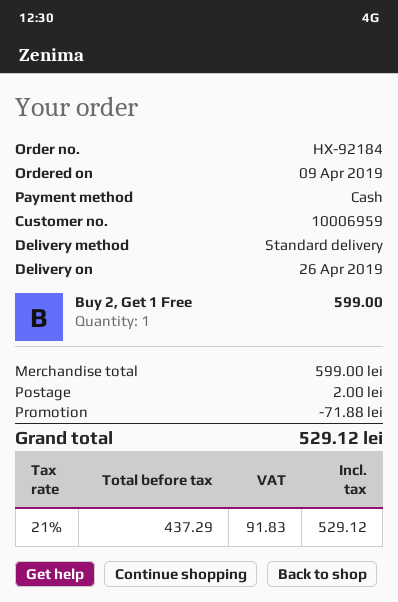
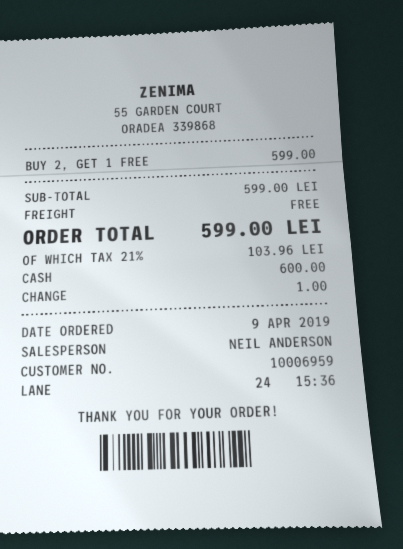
discount: 71.88 -> none
shipping: 2.00 -> 0.00
tax: 21% = 91.83 -> 21% = 103.96
total: 529.12 -> 599.00

